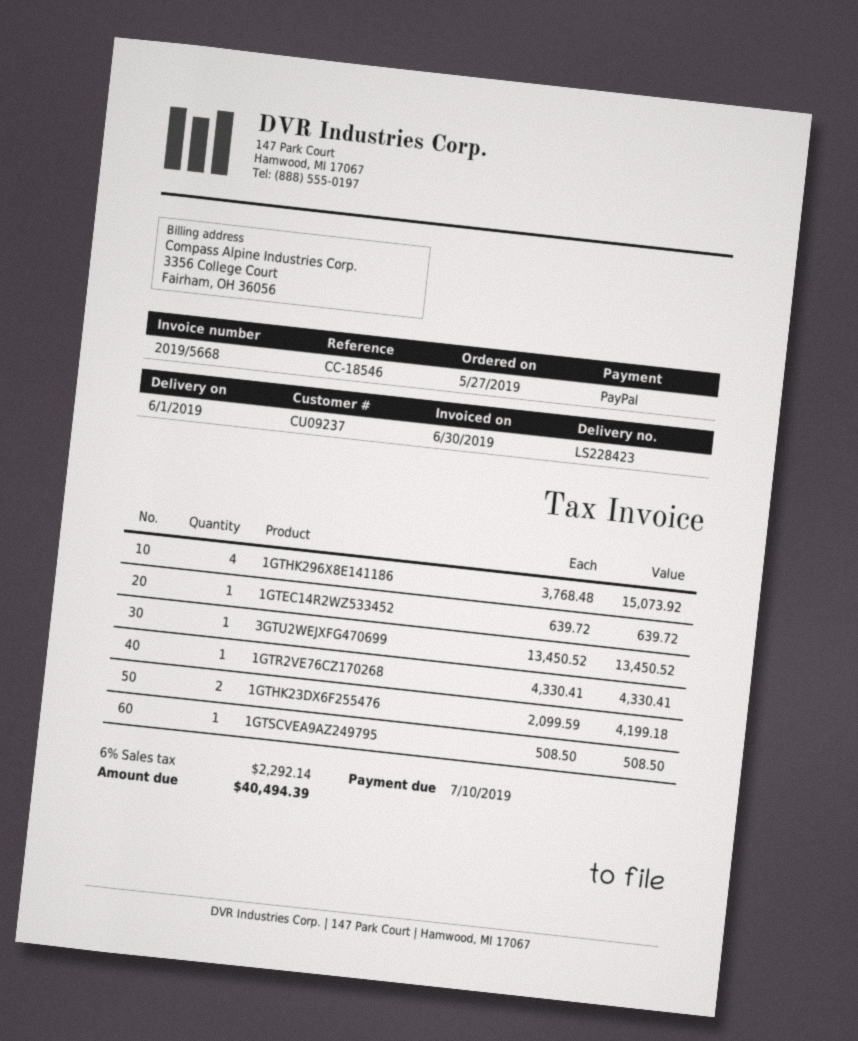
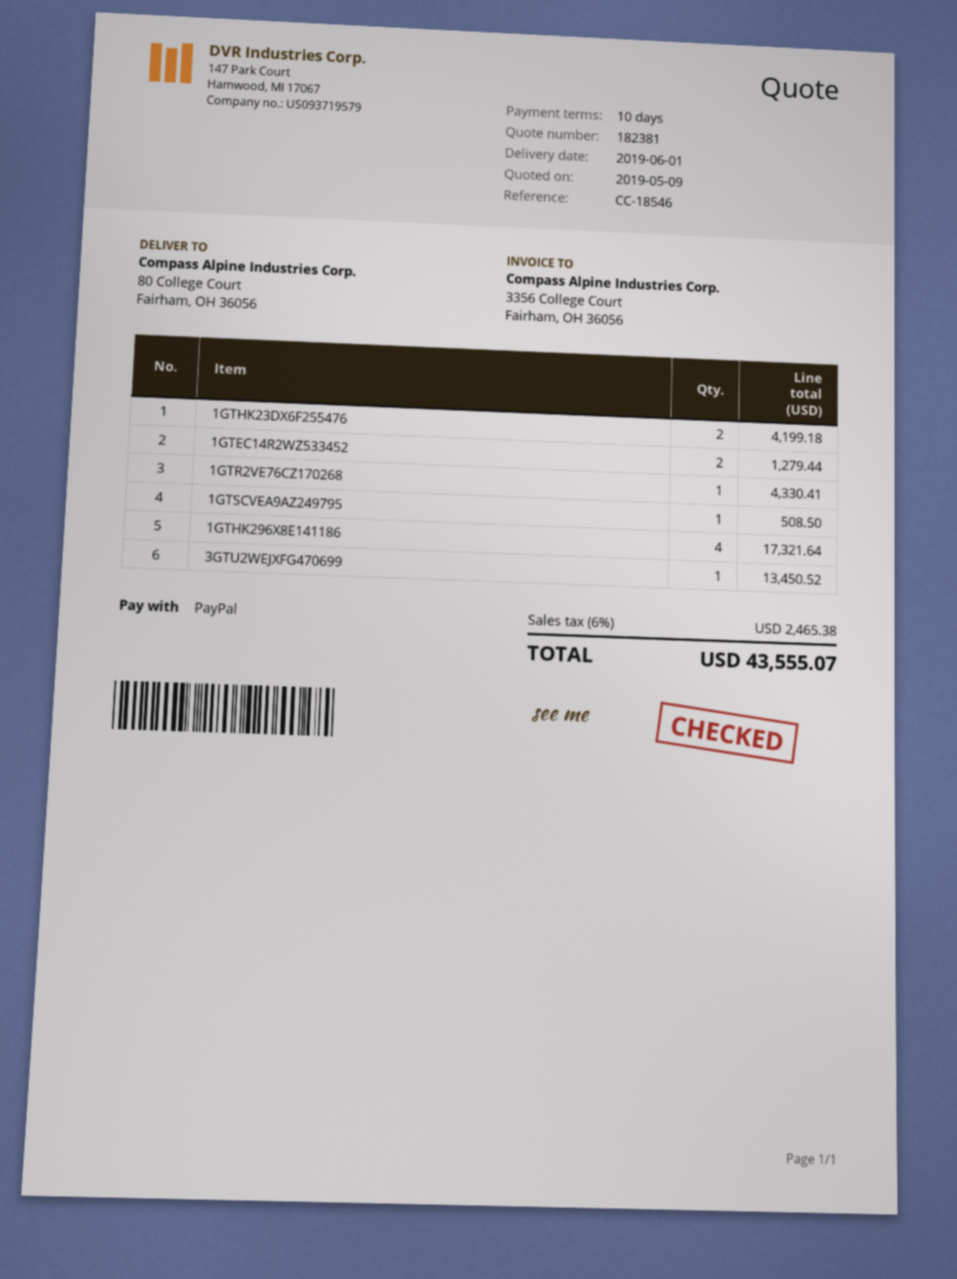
1GTHK296X8E141186: 4 for 15073.92 -> 4 for 17321.64
1GTEC14R2WZ533452: 1 for 639.72 -> 2 for 1279.44
tax: 6% = 2292.14 -> 6% = 2465.38
total: 40494.39 -> 43555.07

